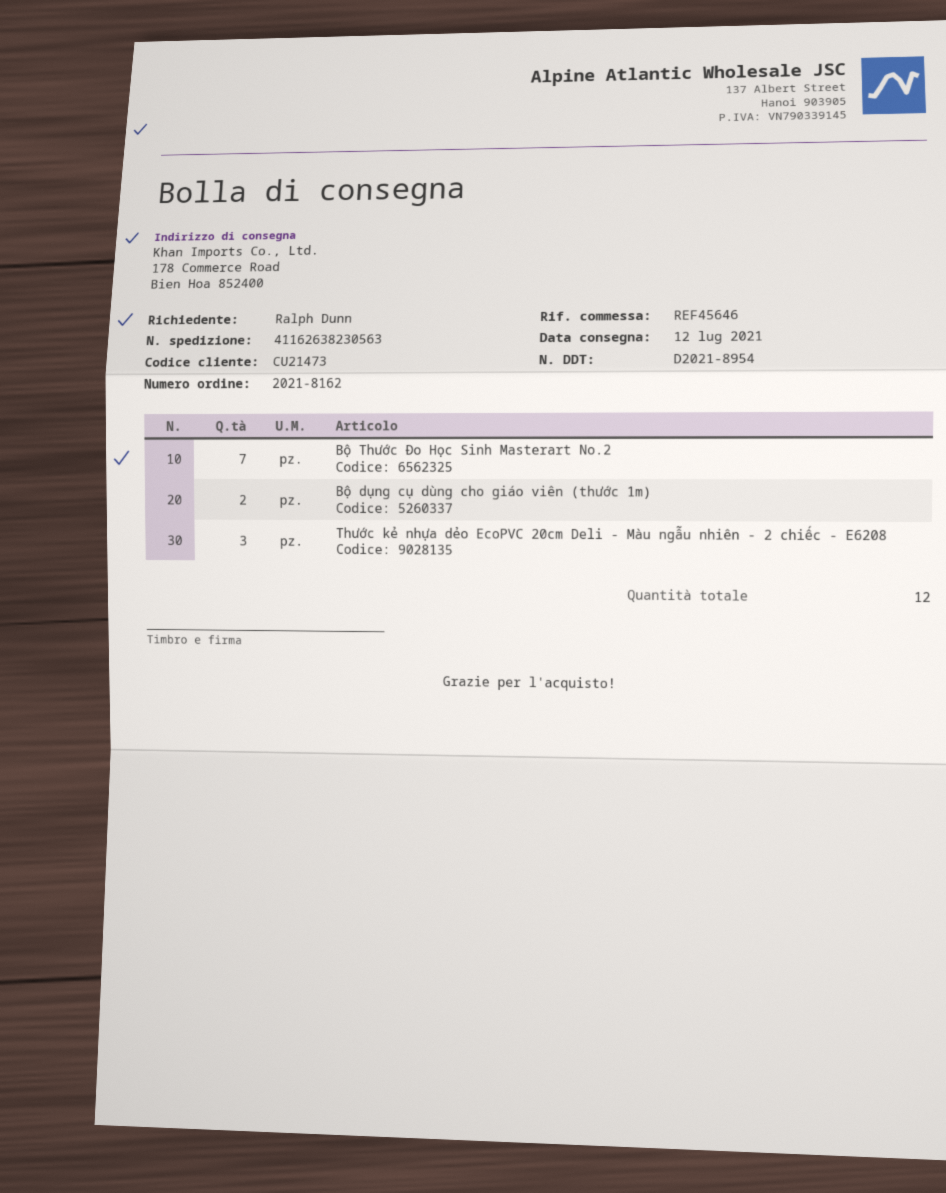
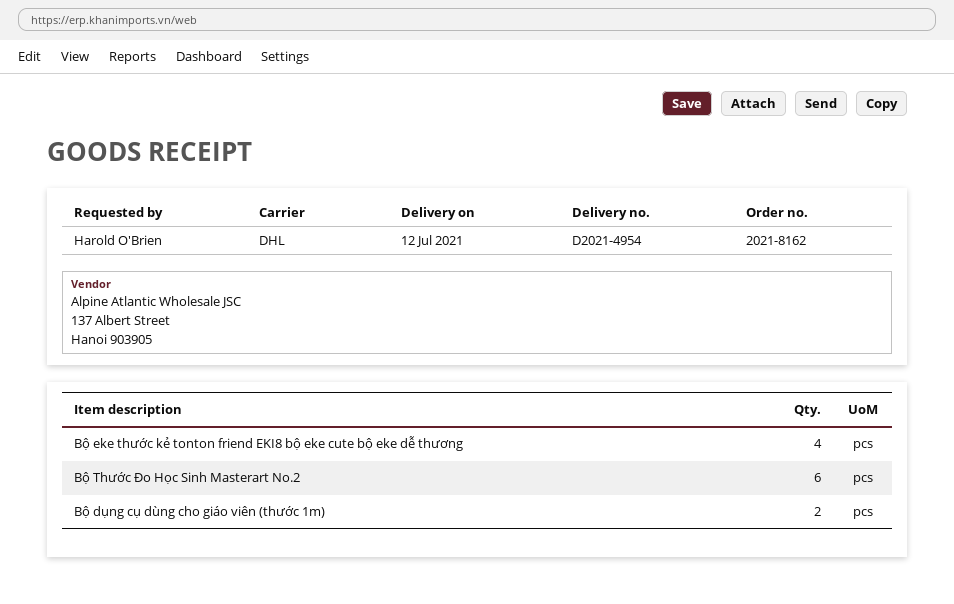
delivery note number: D2021-8954 -> D2021-4954
ordered by: Ralph Dunn -> Harold O'Brien
Bộ Thước Đo Học Sinh Masterart No.2: 7 -> 6
Thước kẻ nhựa dẻo EcoPVC 20cm Deli - Màu ngẫu nhiên - 2 chiếc - E6208: 3 -> none
Bộ eke thước kẻ tonton friend EKI8 bộ eke cute bộ eke dễ thương: none -> 4

